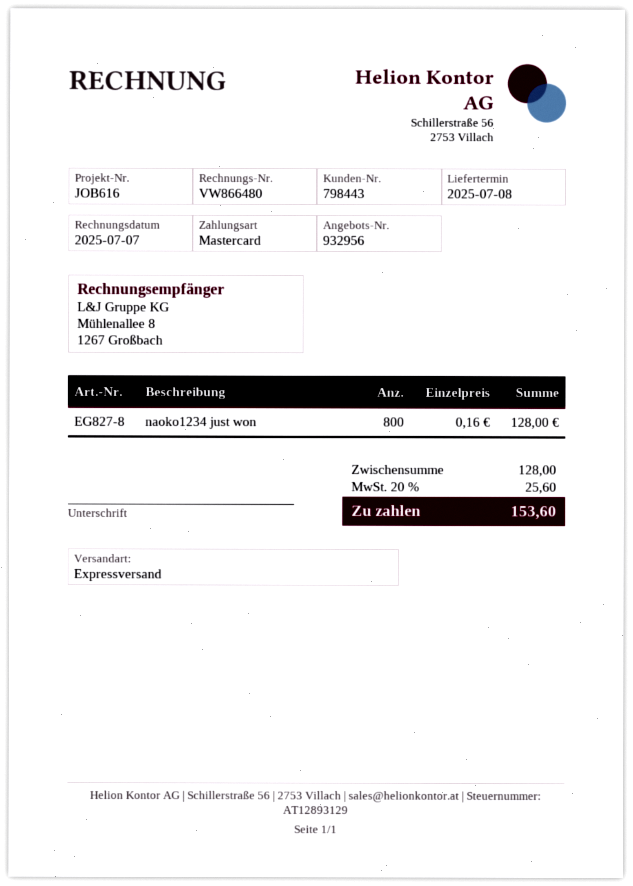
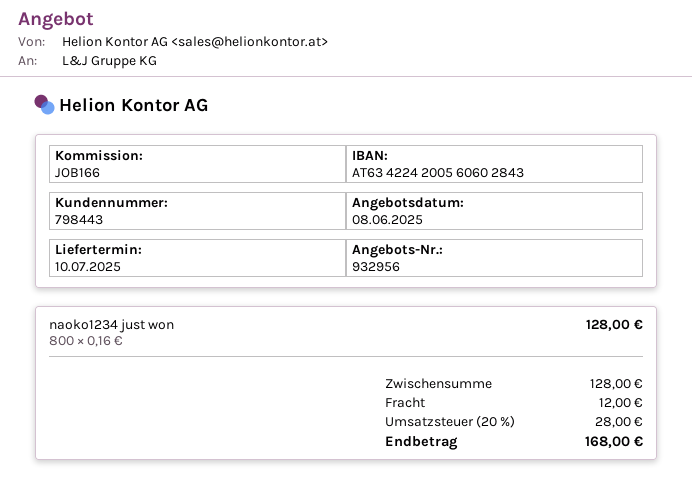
delivery date: 2025-07-08 -> 2025-07-10
reference: JOB616 -> JOB166
shipping: none -> 12.00
tax: 20% = 25.60 -> 20% = 28.00
total: 153.60 -> 168.00

